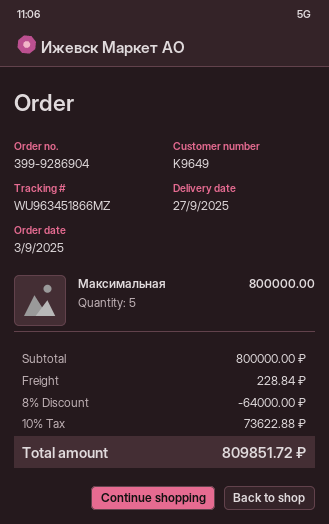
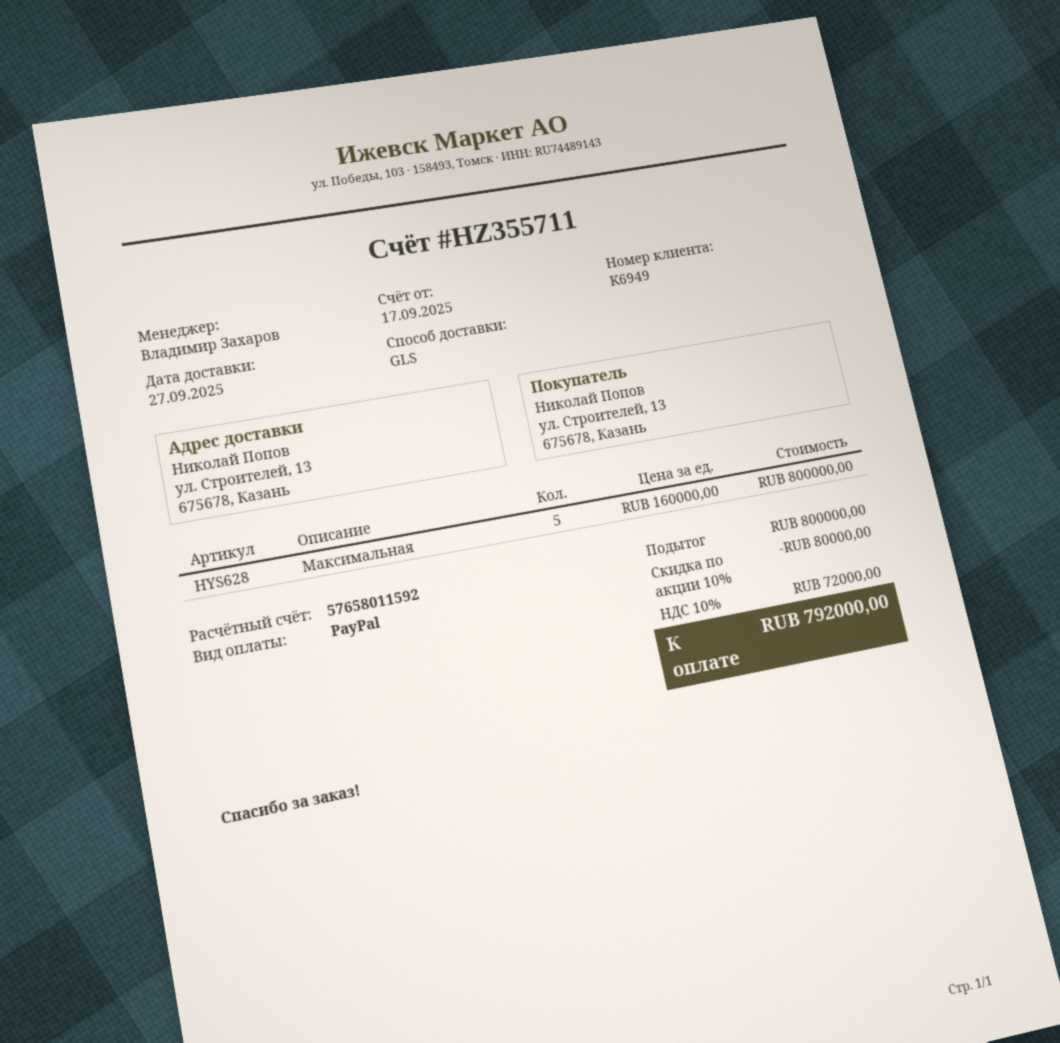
customer number: K9649 -> K6949
discount: 8% = 64000.00 -> 10% = 80000.00
shipping: 228.84 -> none
tax: 10% = 73622.88 -> 10% = 72000.00
total: 809851.72 -> 792000.00

